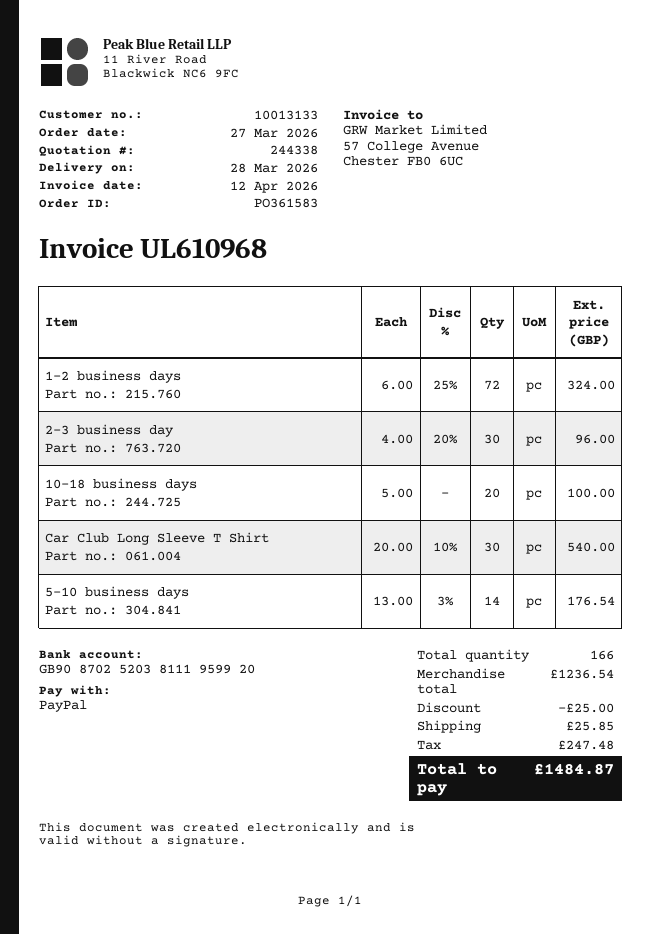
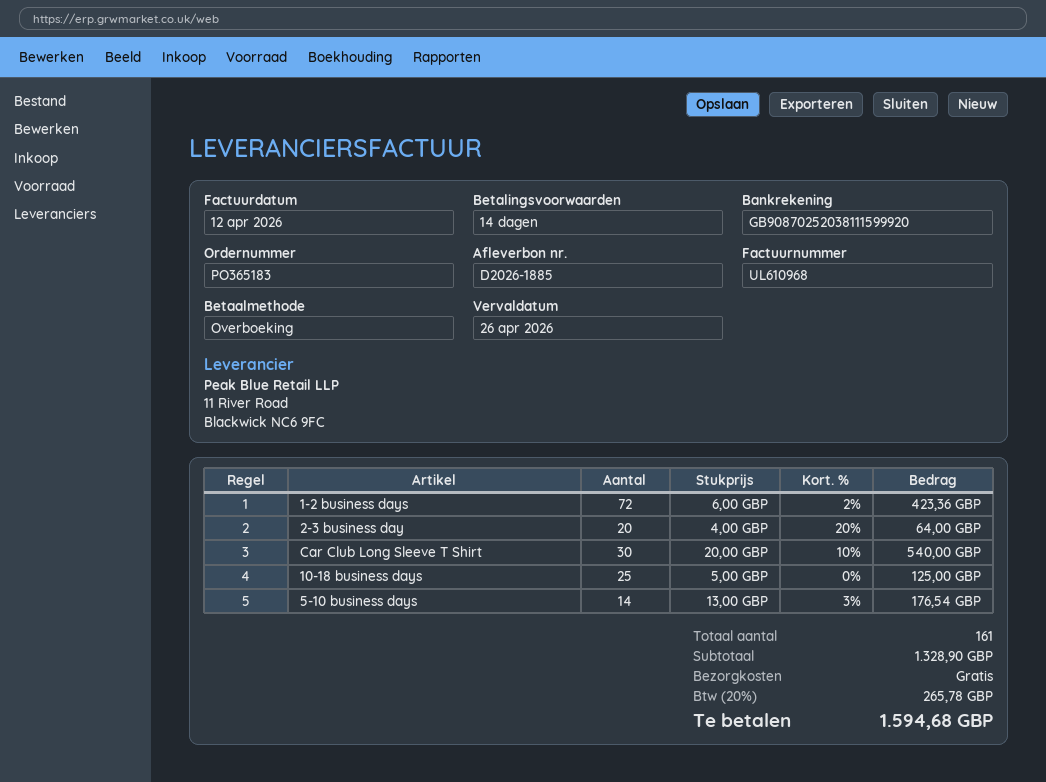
order number: PO361583 -> PO365183
payment method: PayPal -> bank transfer
bank account: GB90870252038111959920 -> GB90870252038111599920
1-2 business days: 72 x 6.00 - 25% = 324.00 -> 72 x 6.00 - 2% = 423.36
2-3 business day: 30 x 4.00 - 20% = 96.00 -> 20 x 4.00 - 20% = 64.00
10-18 business days: 20 x 5.00 = 100.00 -> 25 x 5.00 = 125.00
total quantity: 166 -> 161
subtotal: 1236.54 -> 1328.90
discount: 25.00 -> none
shipping: 25.85 -> 0.00
tax: 247.48 -> 265.78
total: 1484.87 -> 1594.68

